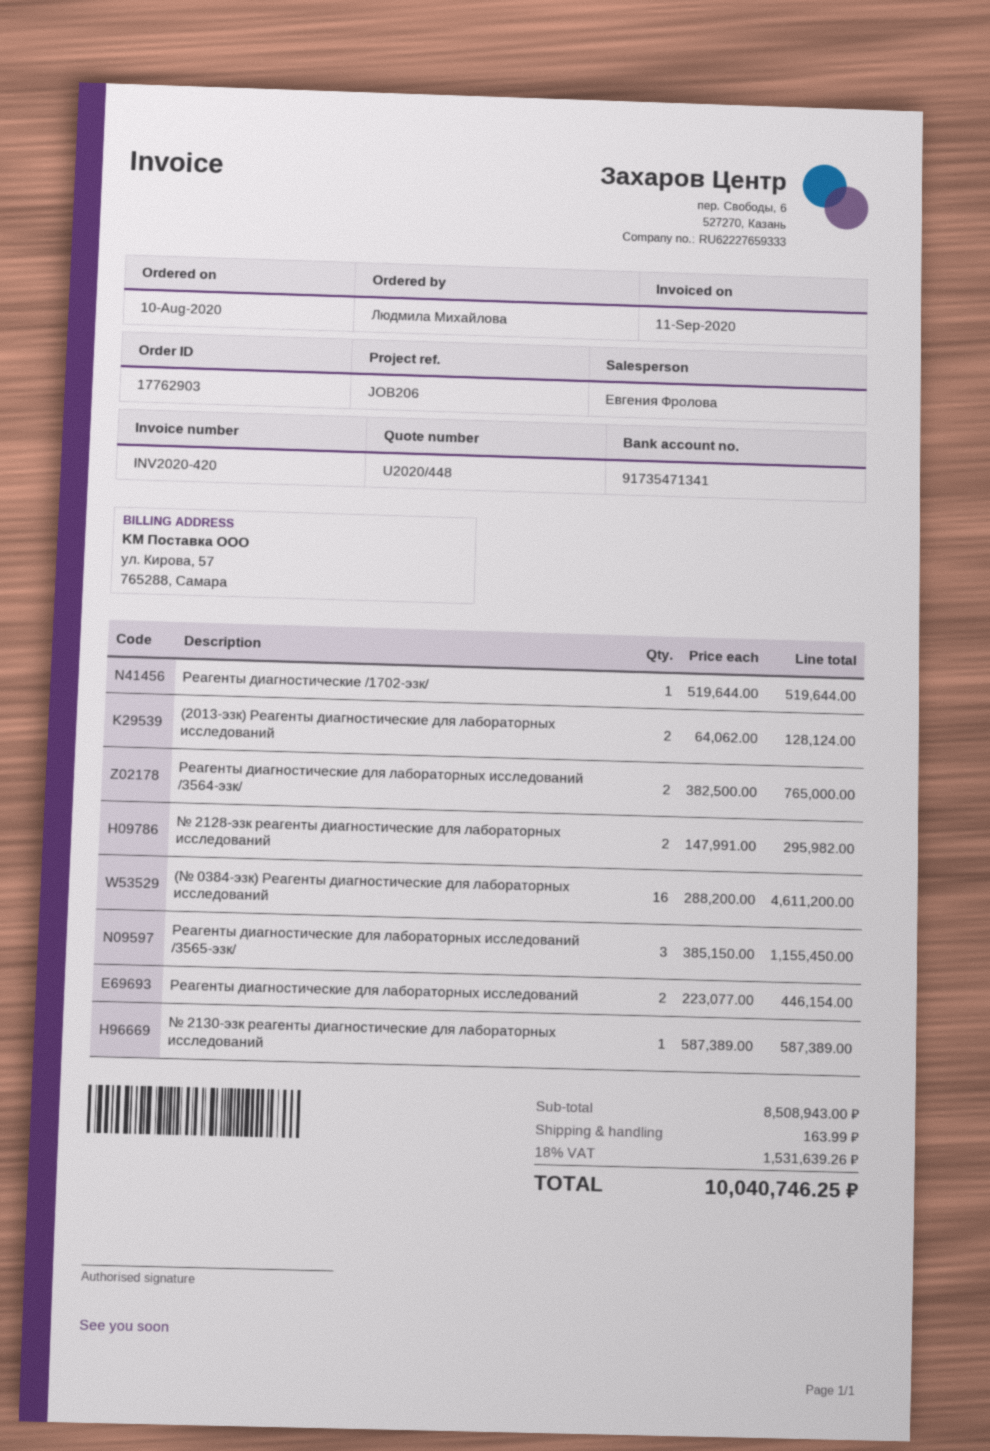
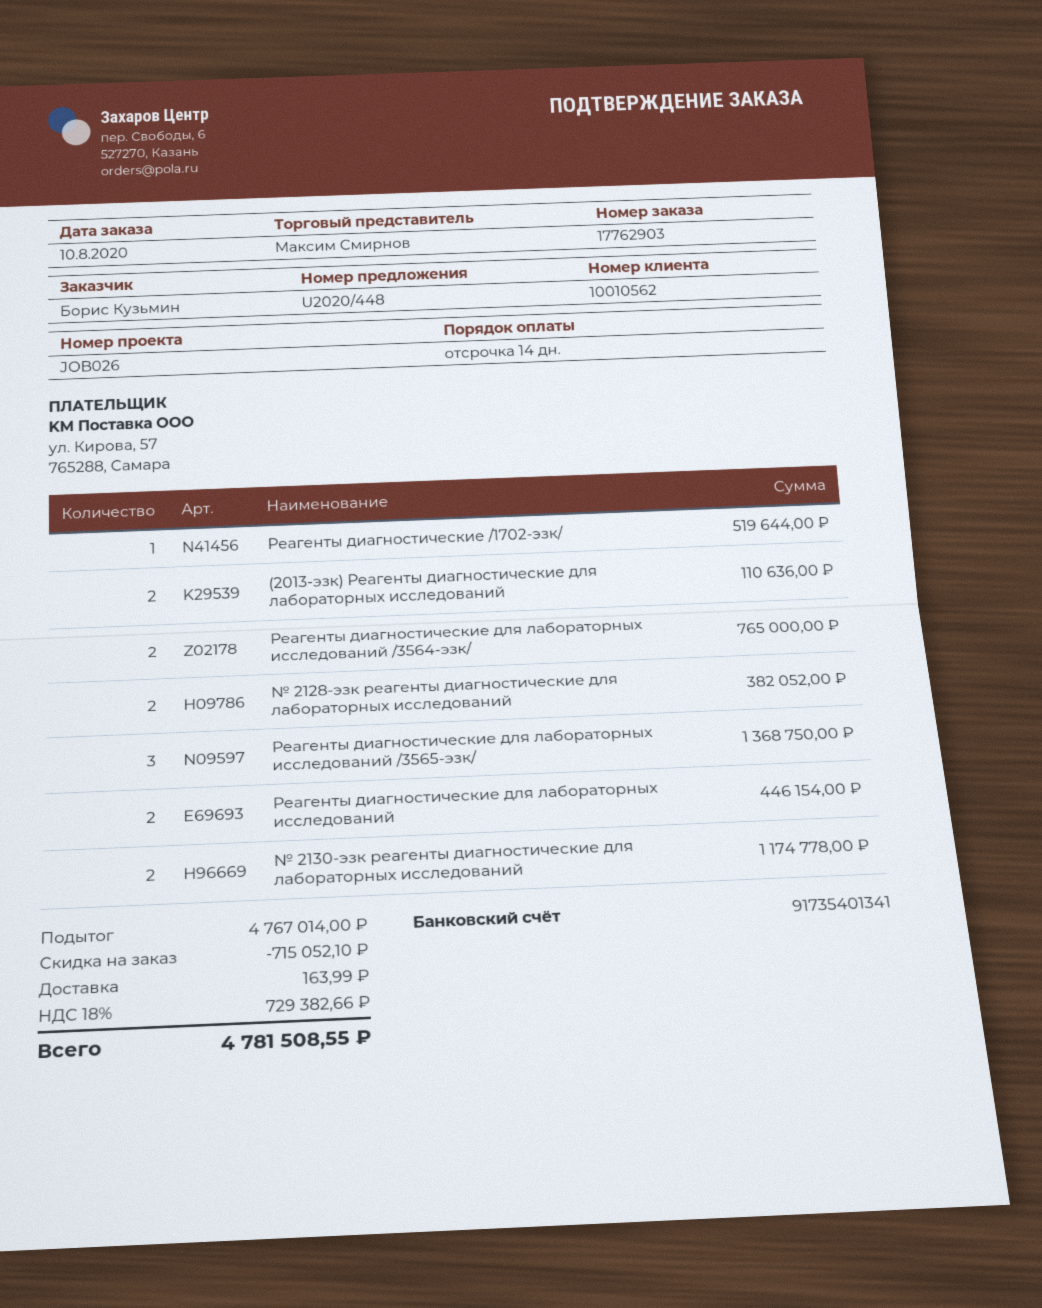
reference: JOB206 -> JOB026
ordered by: Людмила Михайлова -> Борис Кузьмин
sales rep: Евгения Фролова -> Максим Смирнов
bank account: 91735471341 -> 91735401341
(2013-эзк) Реагенты диагностические для лабораторных исследований: 2 for 128124.00 -> 2 for 110636.00
№ 2128-эзк реагенты диагностические для лабораторных исследований: 2 for 295982.00 -> 2 for 382052.00
(№ 0384-эзк) Реагенты диагностические для лабораторных исследований: 16 for 4611200.00 -> none
Реагенты диагностические для лабораторных исследований /3565-эзк/: 3 for 1155450.00 -> 3 for 1368750.00
№ 2130-эзк реагенты диагностические для лабораторных исследований: 1 for 587389.00 -> 2 for 1174778.00
subtotal: 8508943.00 -> 4767014.00
discount: none -> 715052.10
tax: 18% = 1531639.26 -> 18% = 729382.66
total: 10040746.25 -> 4781508.55

